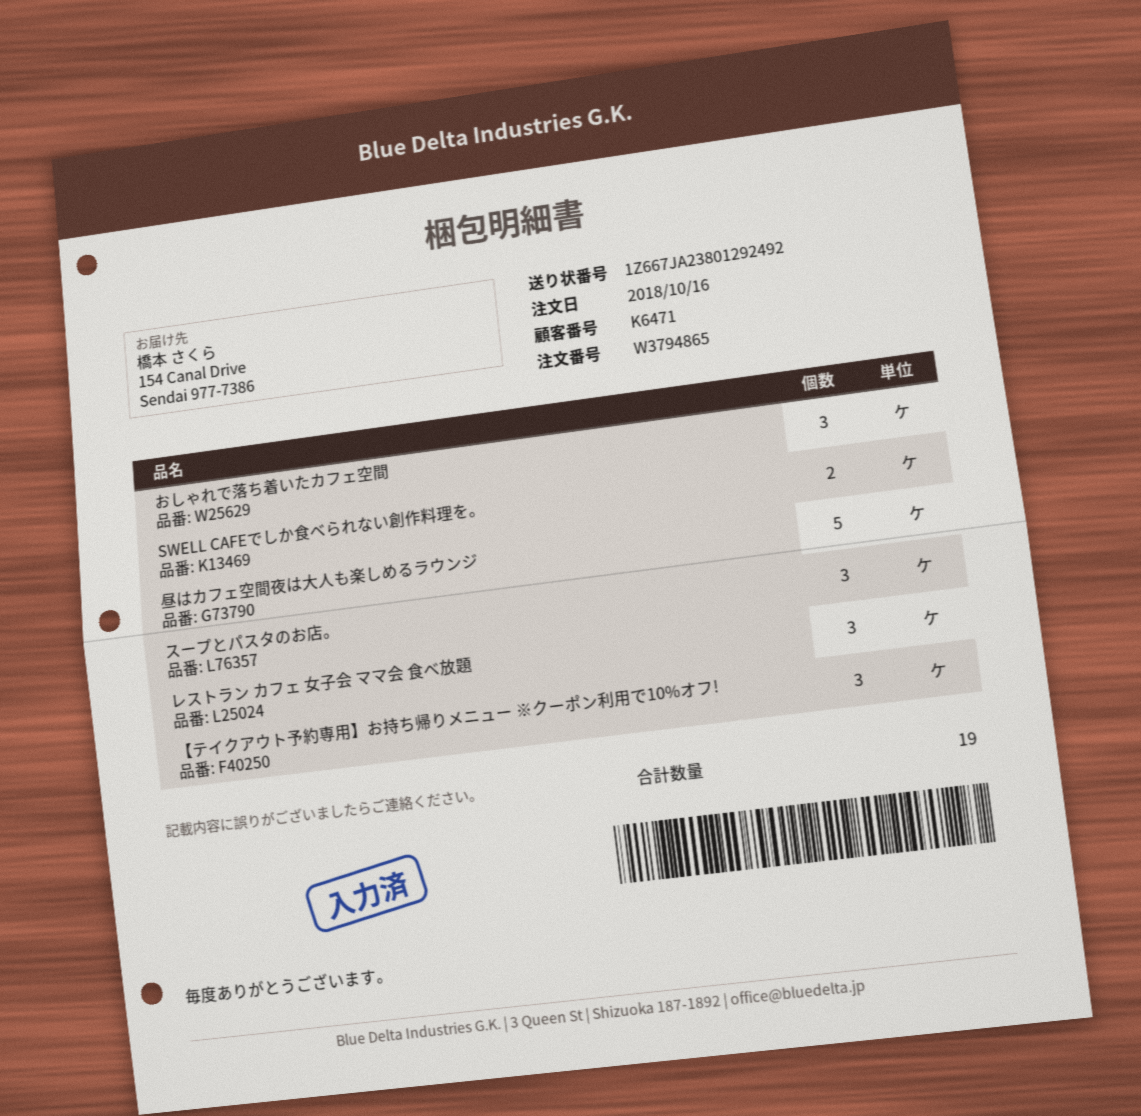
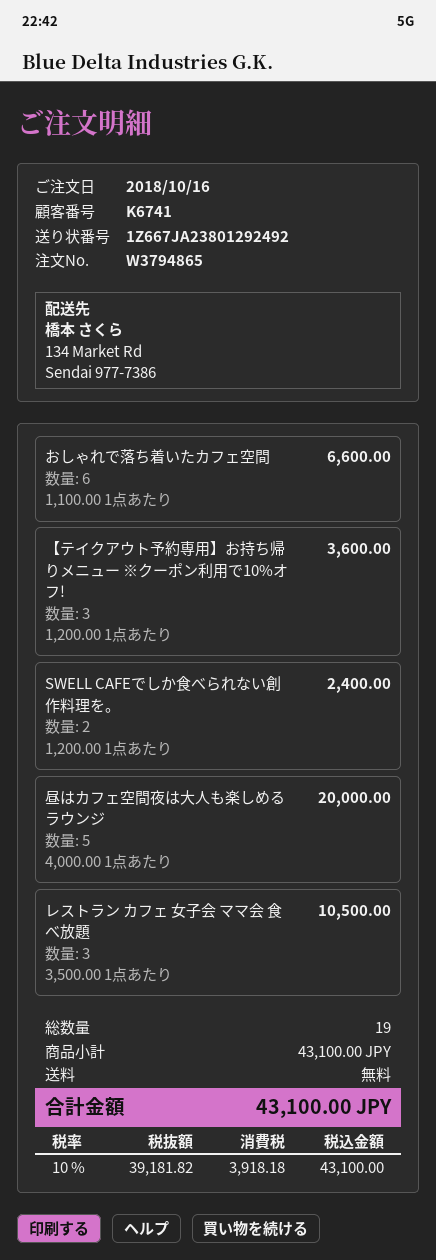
customer number: K6471 -> K6741
ship to: 154 Canal Drive, Sendai 977-7386 -> 134 Market Rd, Sendai 977-7386
おしゃれで落ち着いたカフェ空間: 3 -> 6
スープとパスタのお店。: 3 -> none

